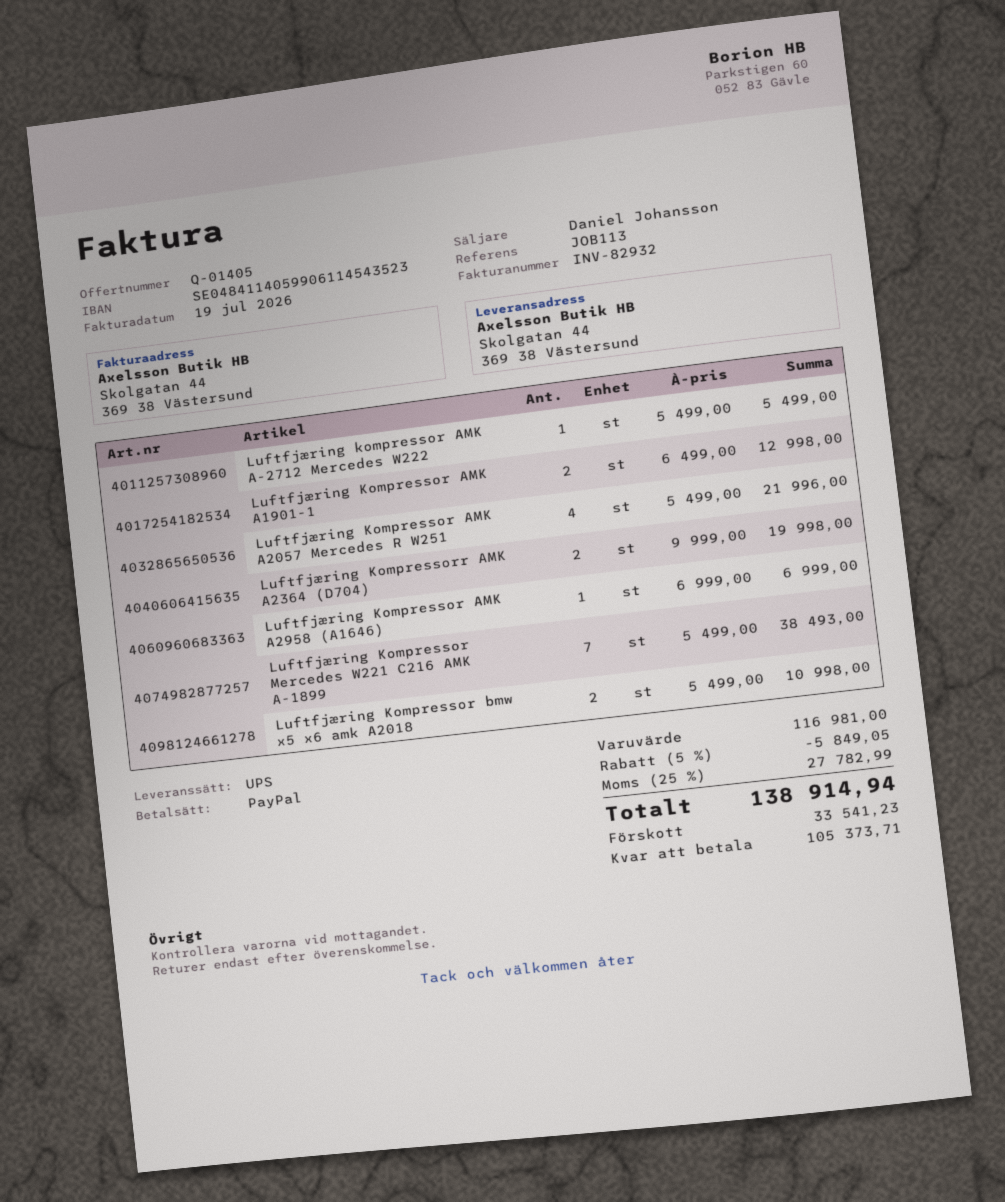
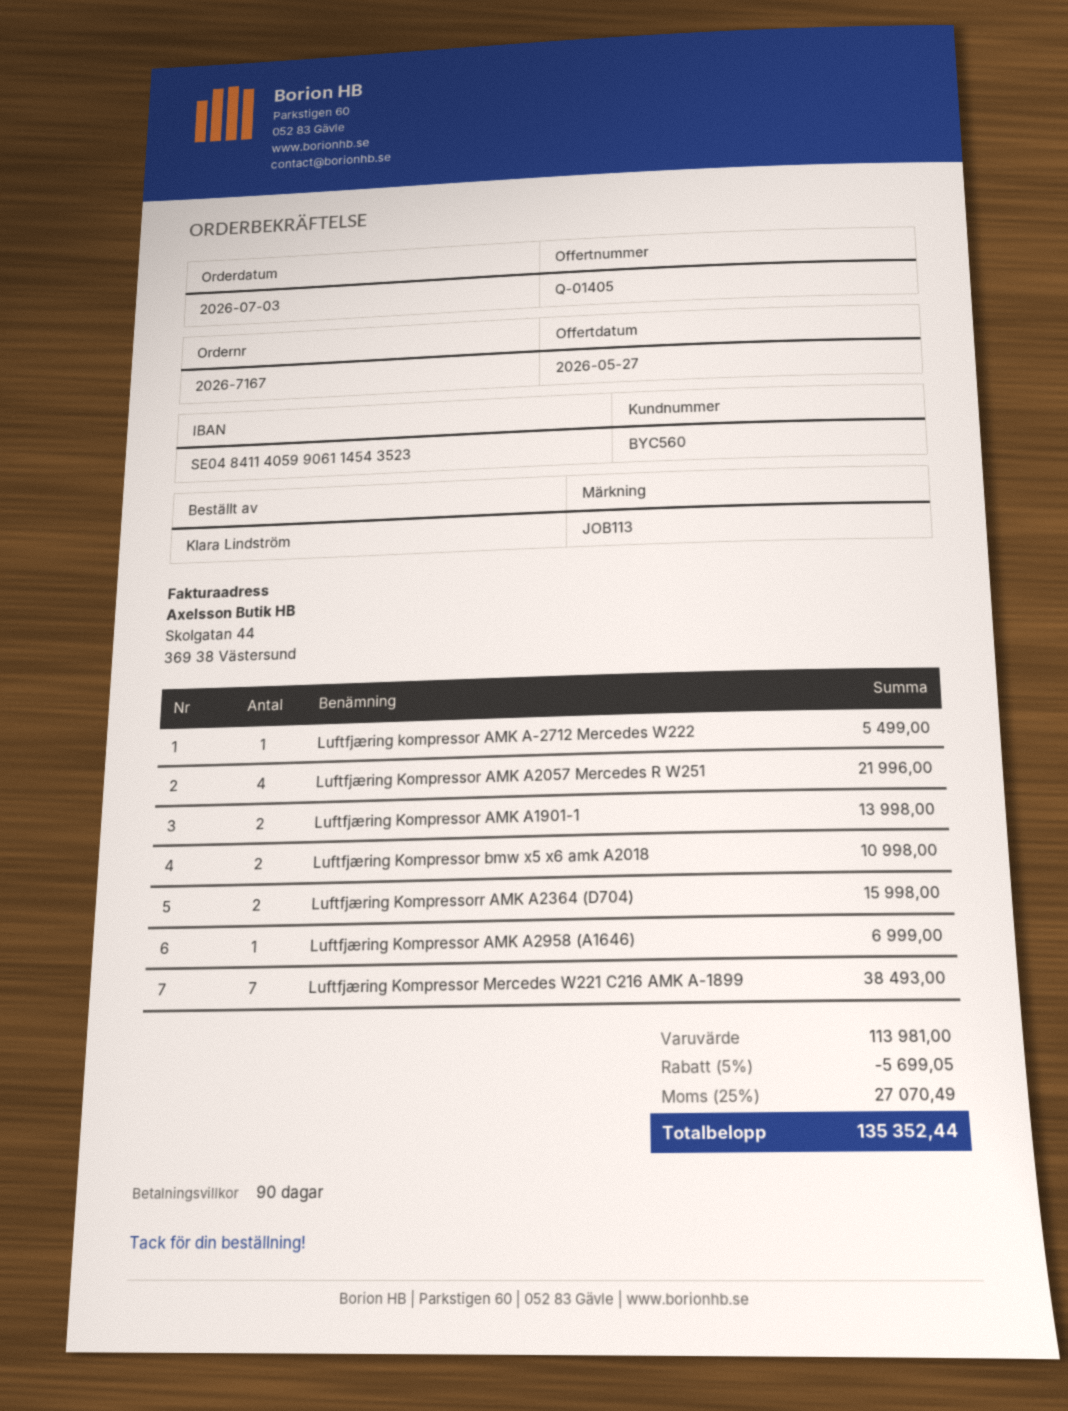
Luftfjæring Kompressor AMK A1901-1: 2 for 12998.00 -> 2 for 13998.00
Luftfjæring Kompressorr AMK A2364 (D704): 2 for 19998.00 -> 2 for 15998.00
subtotal: 116981.00 -> 113981.00
discount: 5% = 5849.05 -> 5% = 5699.05
tax: 25% = 27782.99 -> 25% = 27070.49
total: 138914.94 -> 135352.44

